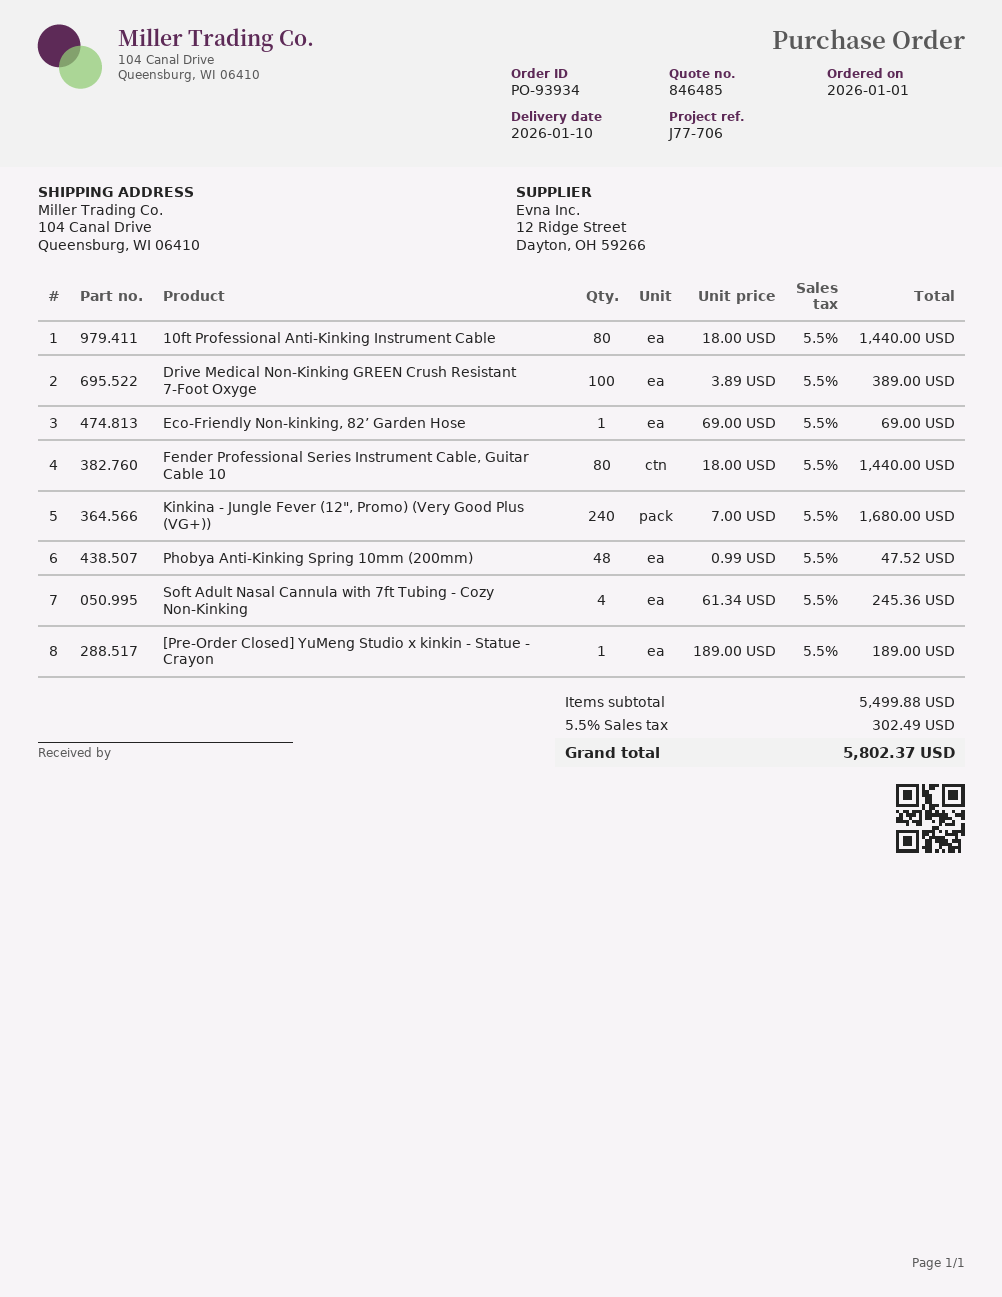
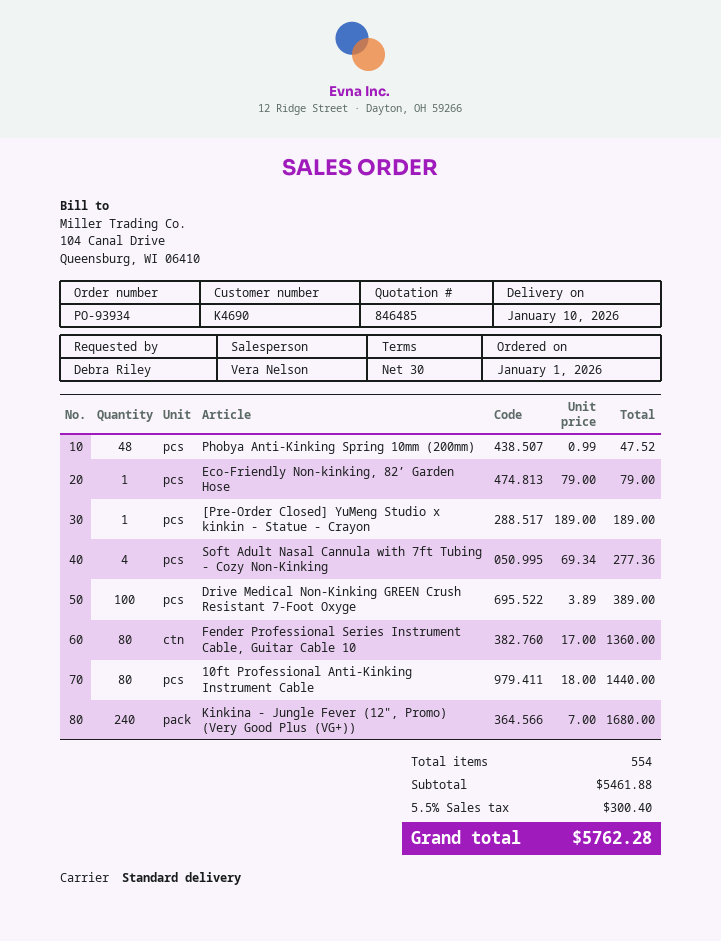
Eco-Friendly Non-kinking, 82’ Garden Hose: 1 x 69.00 = 69.00 -> 1 x 79.00 = 79.00
Fender Professional Series Instrument Cable, Guitar Cable 10: 80 x 18.00 = 1440.00 -> 80 x 17.00 = 1360.00
Soft Adult Nasal Cannula with 7ft Tubing - Cozy Non-Kinking: 4 x 61.34 = 245.36 -> 4 x 69.34 = 277.36
subtotal: 5499.88 -> 5461.88
tax: 5.5% = 302.49 -> 5.5% = 300.40
total: 5802.37 -> 5762.28

